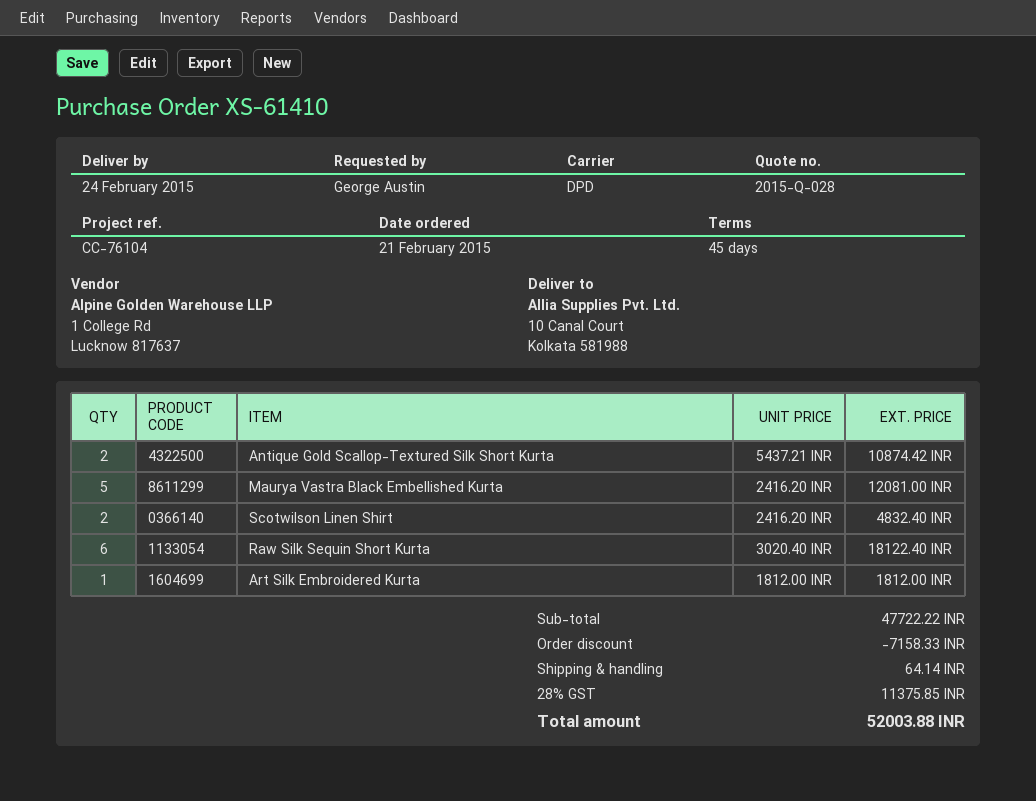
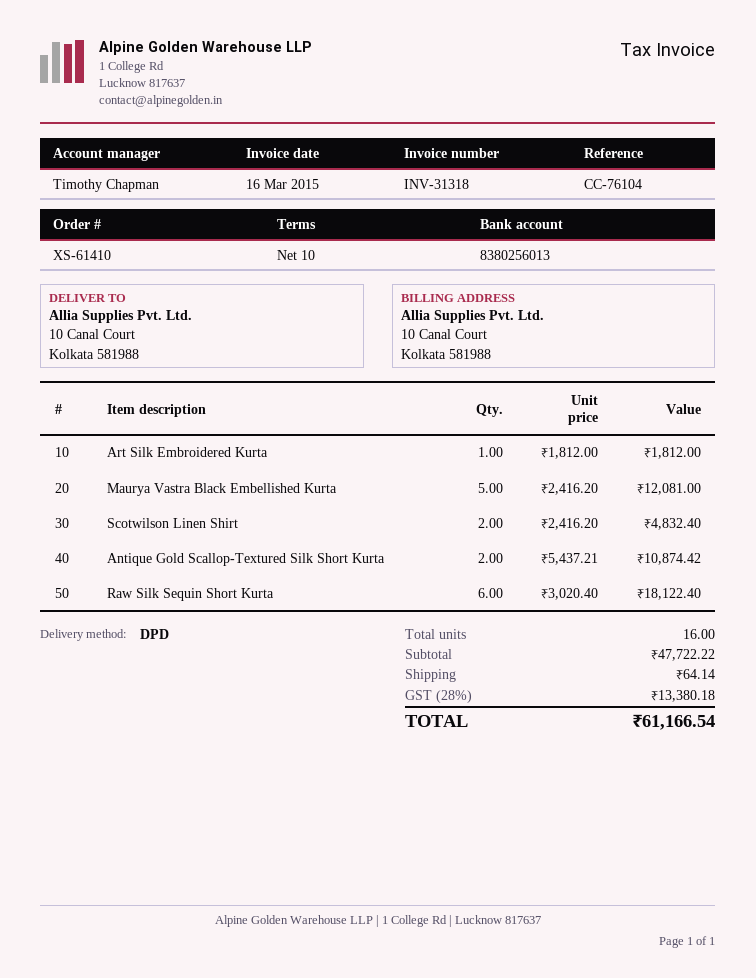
payment terms: 45 days -> 10 days
discount: 7158.33 -> none
tax: 28% = 11375.85 -> 28% = 13380.18
total: 52003.88 -> 61166.54

